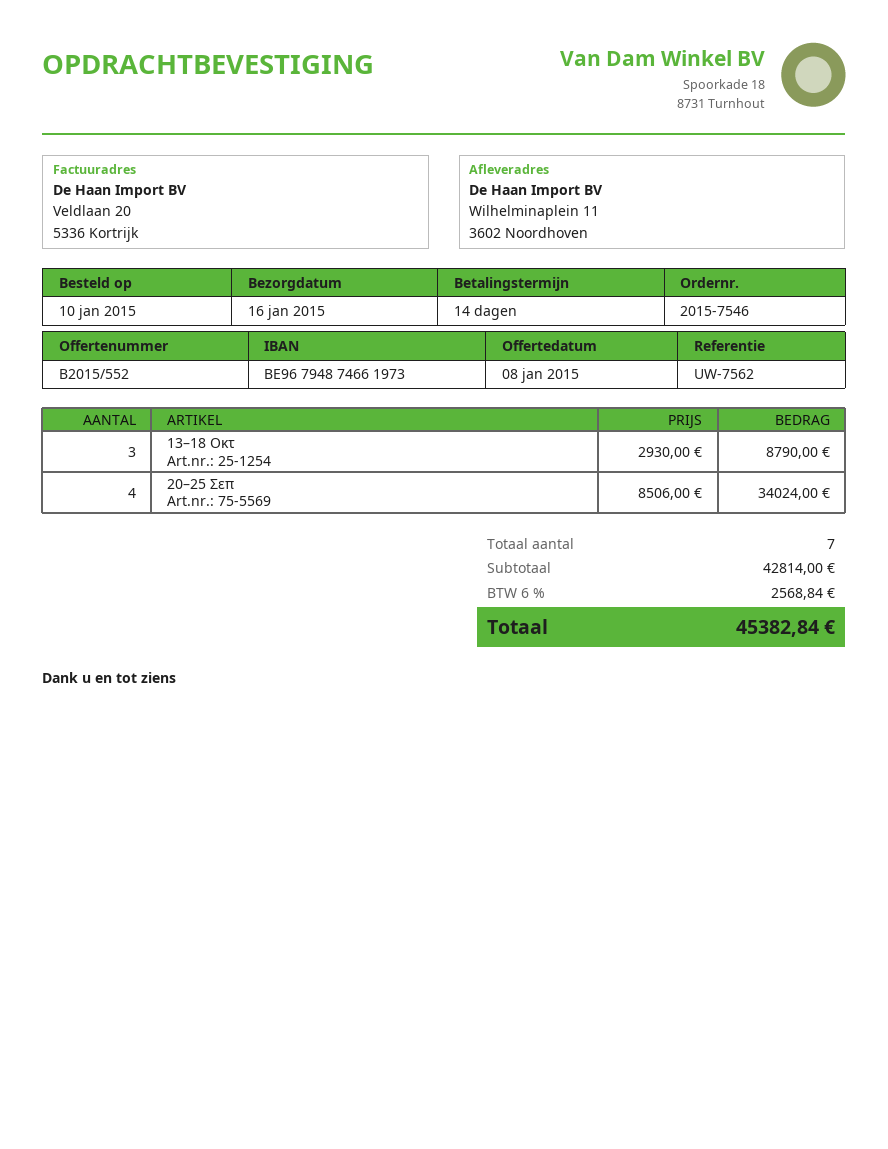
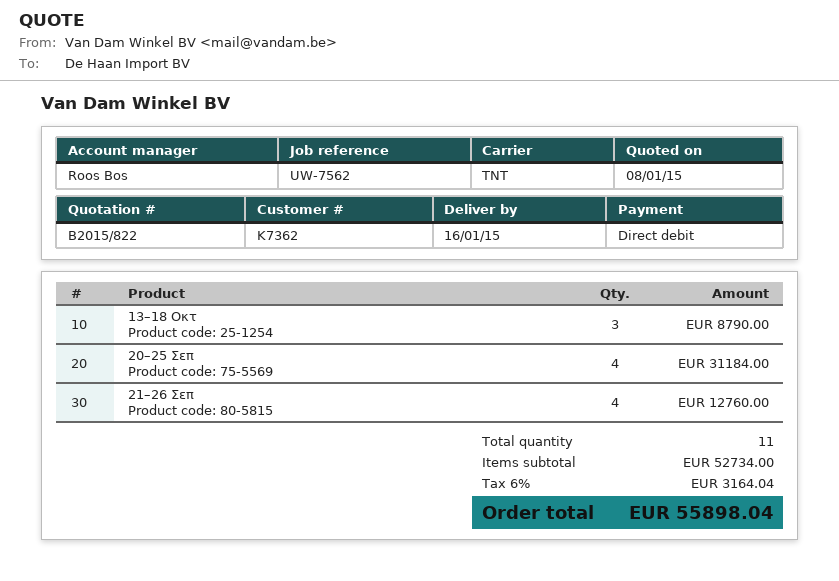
quote number: B2015/552 -> B2015/822
20–25 Σεπ: 4 for 34024.00 -> 4 for 31184.00
21–26 Σεπ: none -> 4 for 12760.00
total quantity: 7 -> 11
subtotal: 42814.00 -> 52734.00
tax: 6% = 2568.84 -> 6% = 3164.04
total: 45382.84 -> 55898.04

